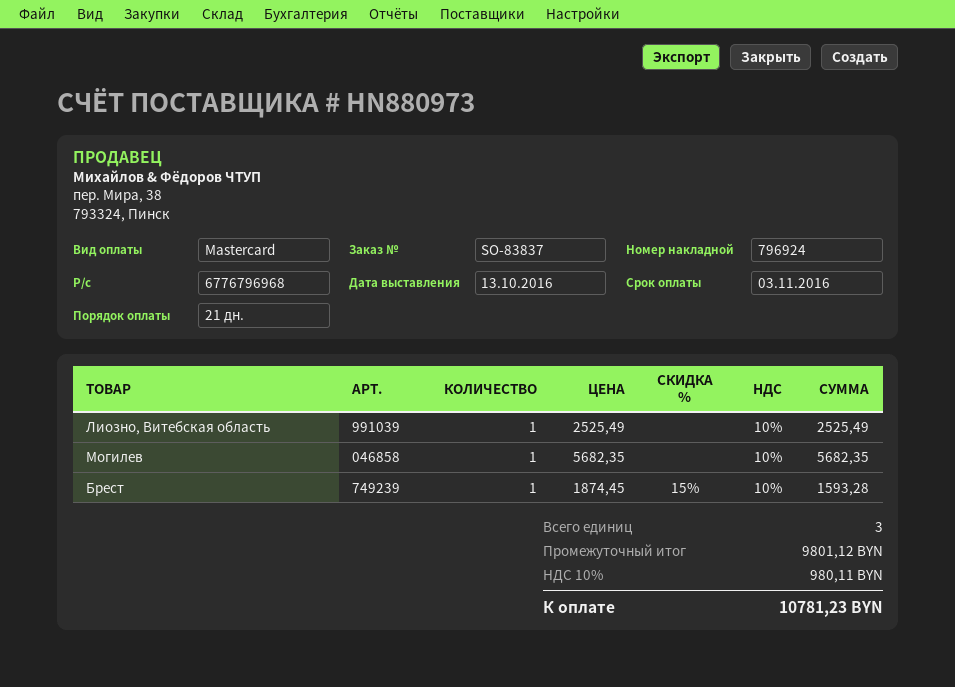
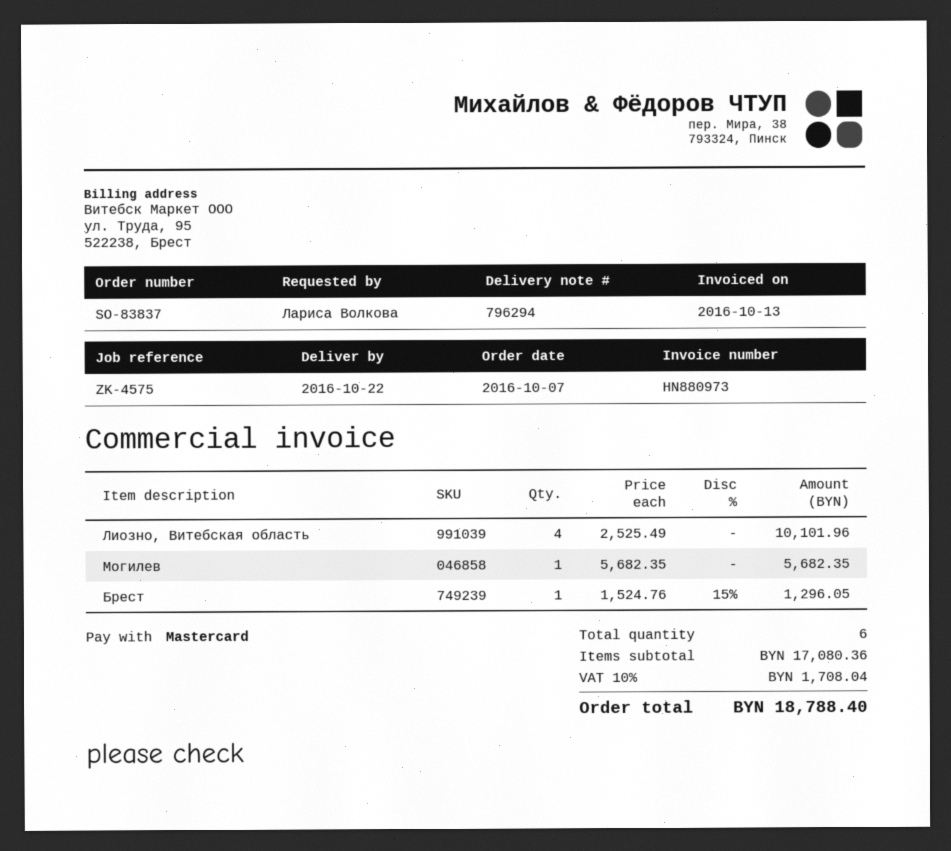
delivery note number: 796924 -> 796294
Лиозно, Витебская область: 1 x 2525.49 = 2525.49 -> 4 x 2525.49 = 10101.96
Брест: 1 x 1874.45 - 15% = 1593.28 -> 1 x 1524.76 - 15% = 1296.05
total quantity: 3 -> 6
subtotal: 9801.12 -> 17080.36
tax: 10% = 980.11 -> 10% = 1708.04
total: 10781.23 -> 18788.40

